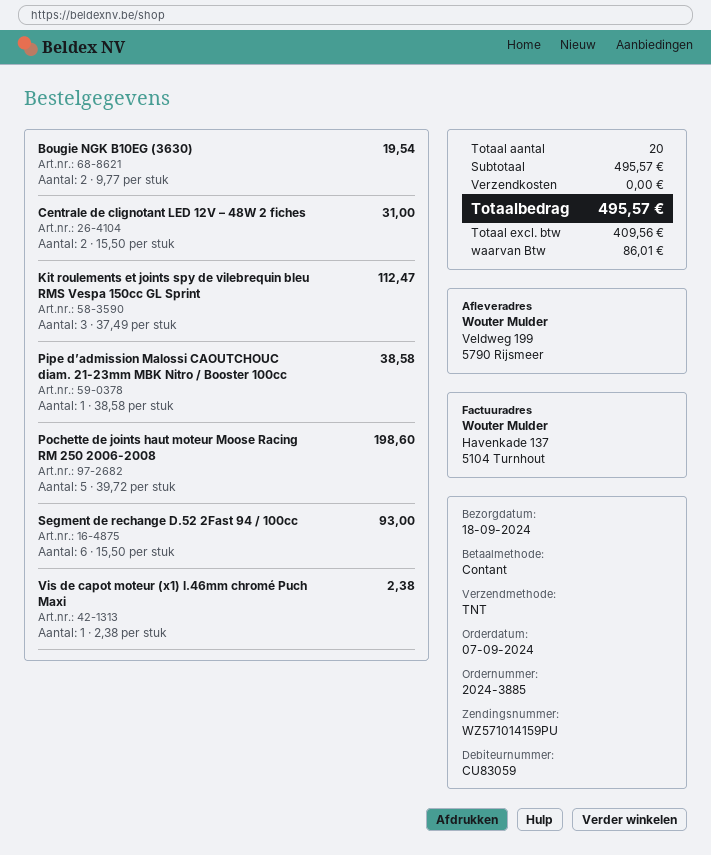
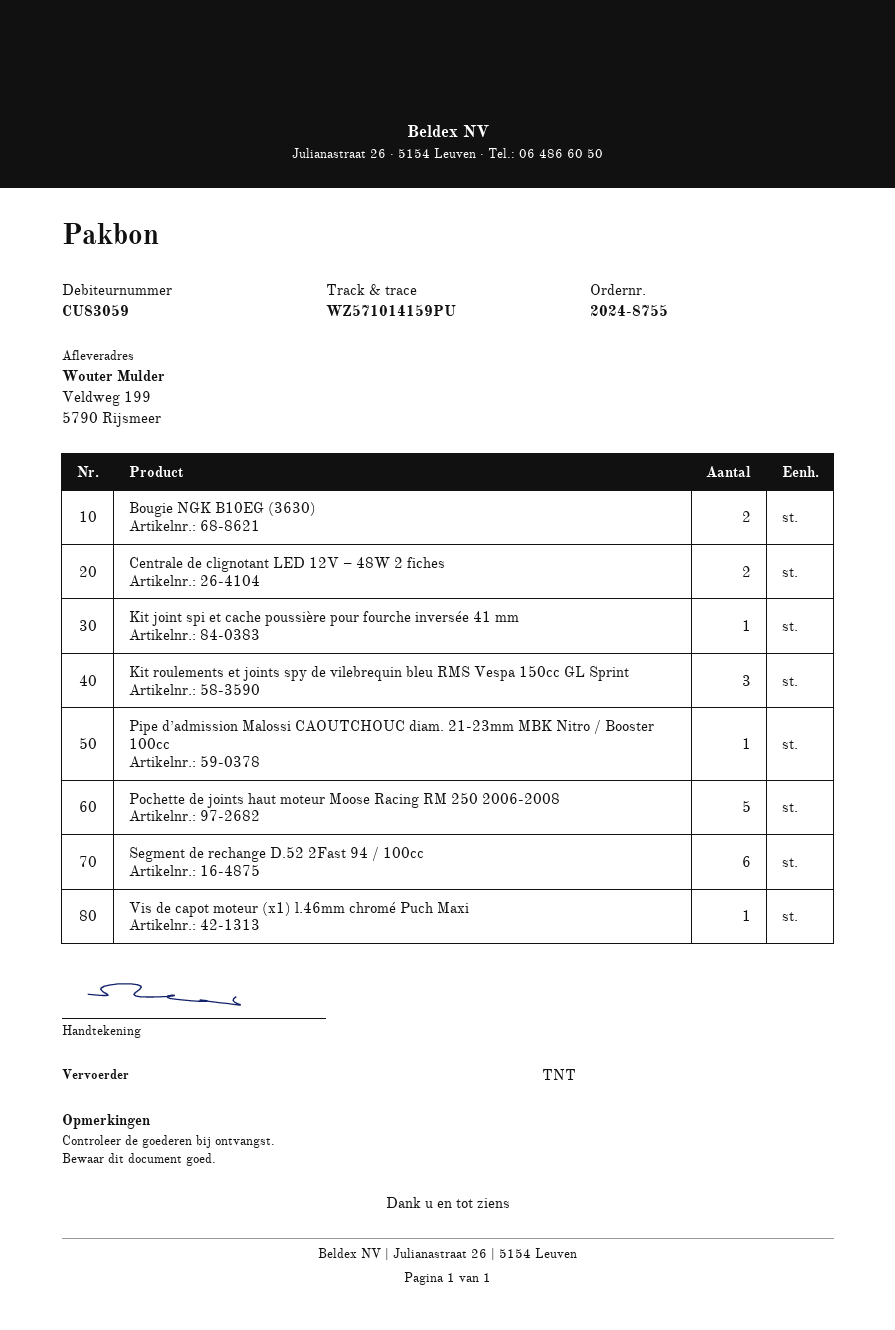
order number: 2024-3885 -> 2024-8755
Kit joint spi et cache poussière pour fourche inversée 41 mm: none -> 1

